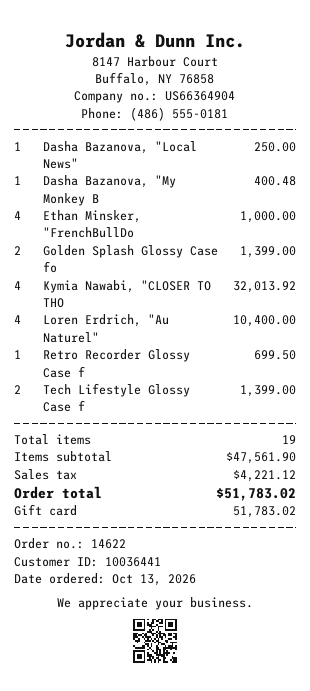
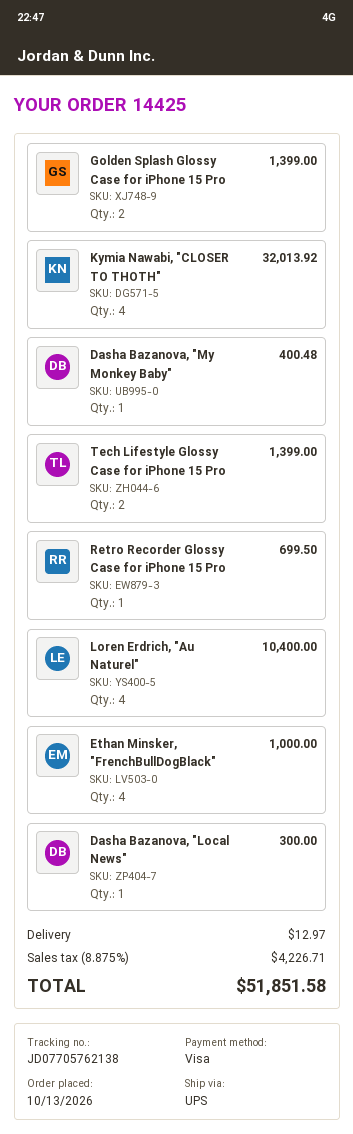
order number: 14622 -> 14425
payment method: gift card -> Visa
Dasha Bazanova, "Local News": 1 for 250.00 -> 1 for 300.00
shipping: none -> 12.97
tax: 4221.12 -> 4226.71
total: 51783.02 -> 51851.58

